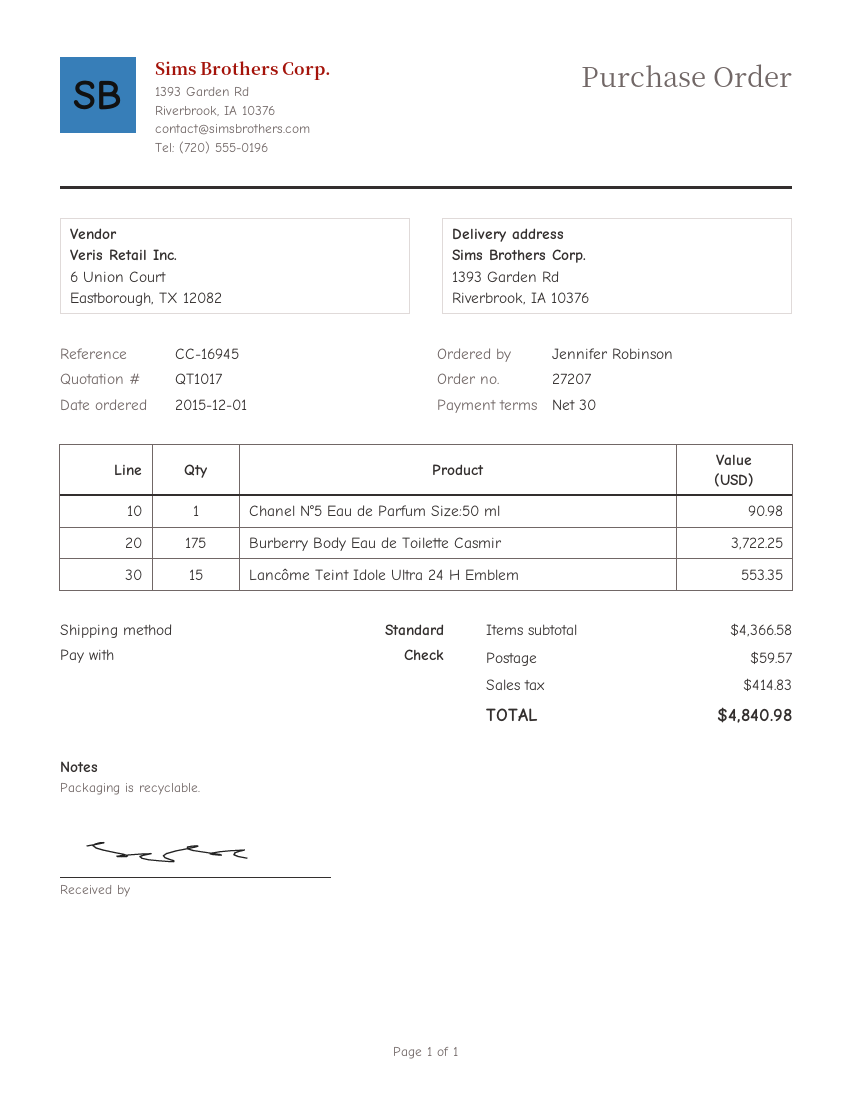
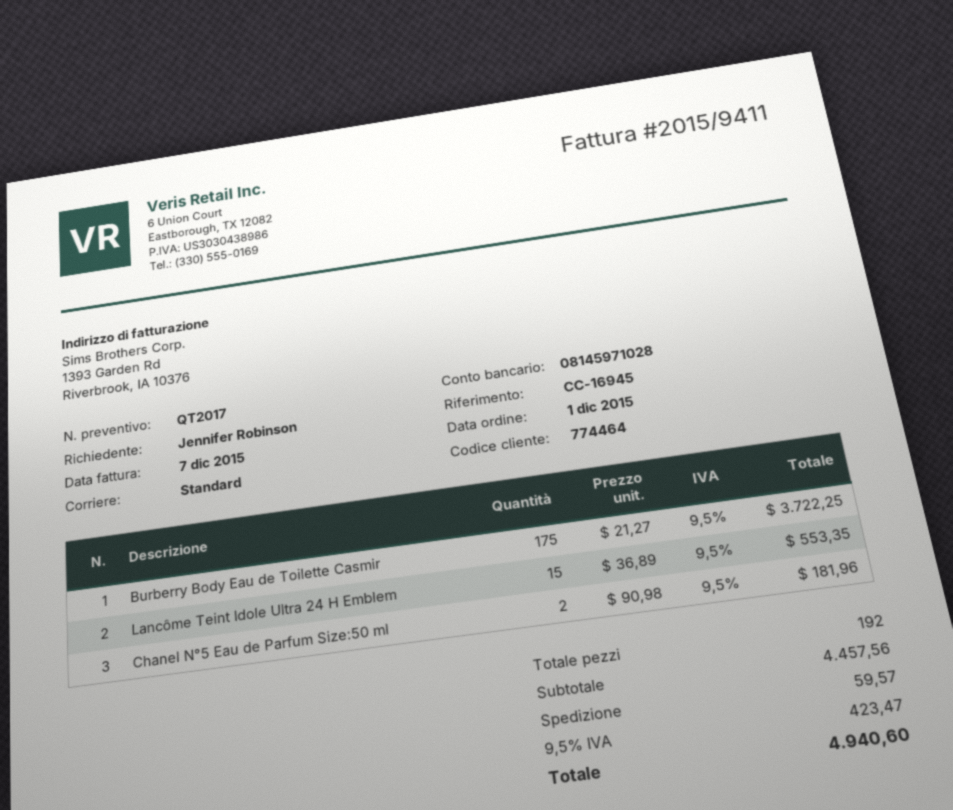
quote number: QT1017 -> QT2017
Chanel N°5 Eau de Parfum Size:50 ml: 1 for 90.98 -> 2 for 181.96
subtotal: 4366.58 -> 4457.56
tax: 414.83 -> 423.47
total: 4840.98 -> 4940.60

